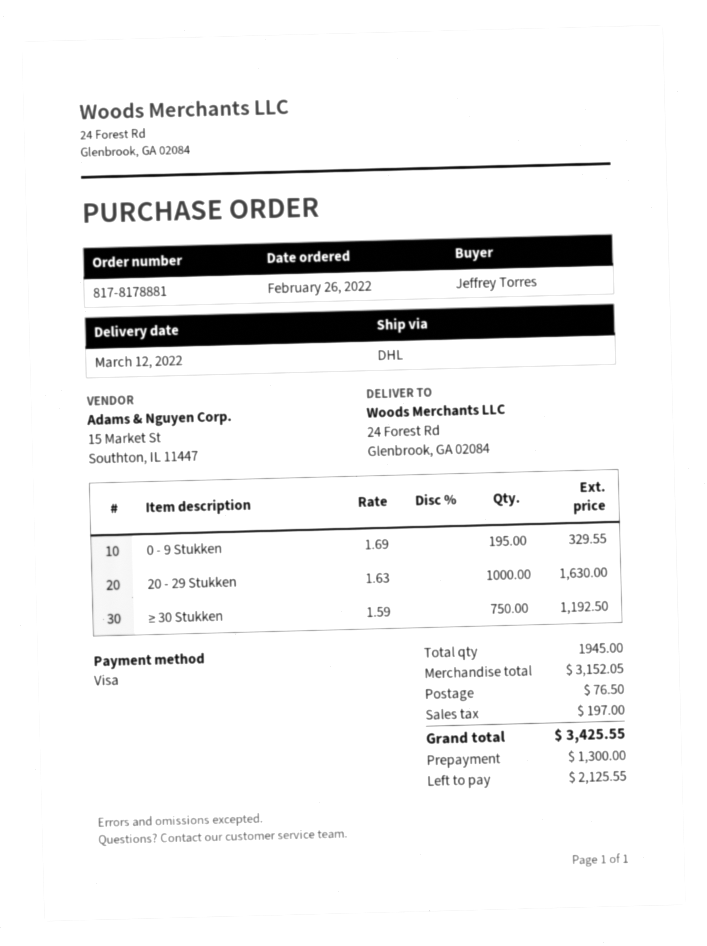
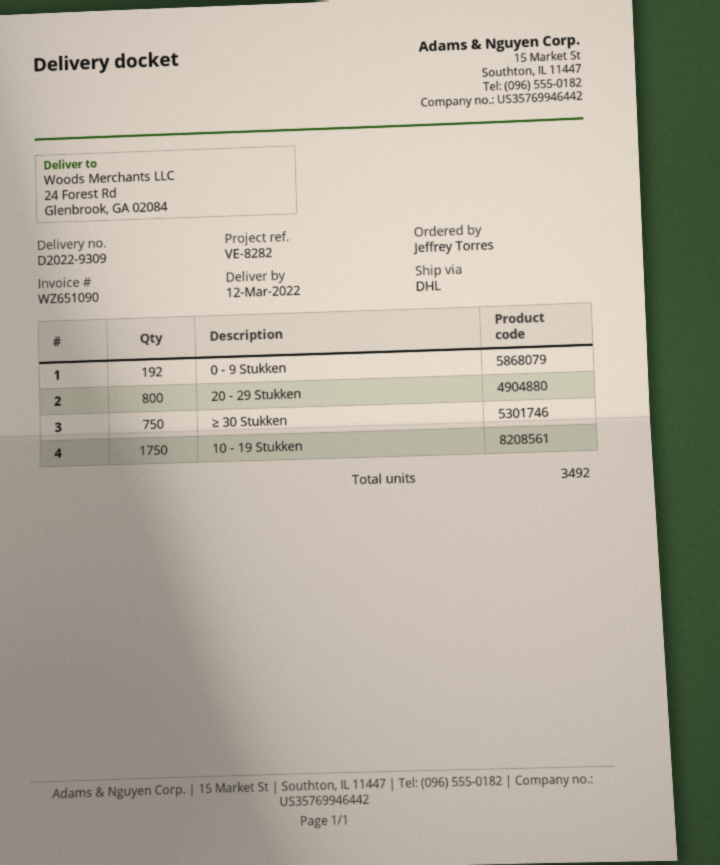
0 - 9 Stukken: 195 -> 192
20 - 29 Stukken: 1000 -> 800
10 - 19 Stukken: none -> 1750
total quantity: 1945 -> 3492

